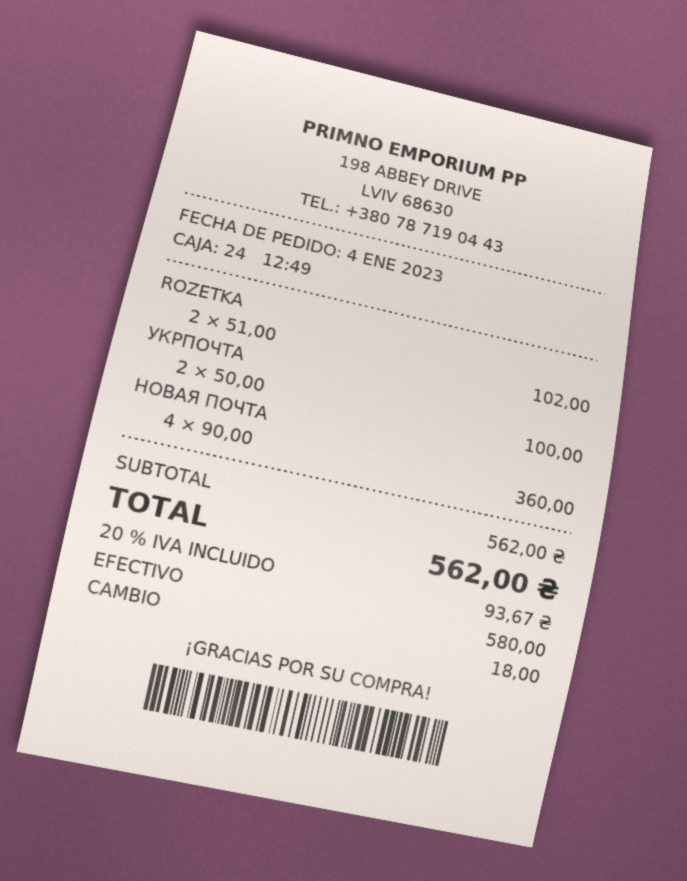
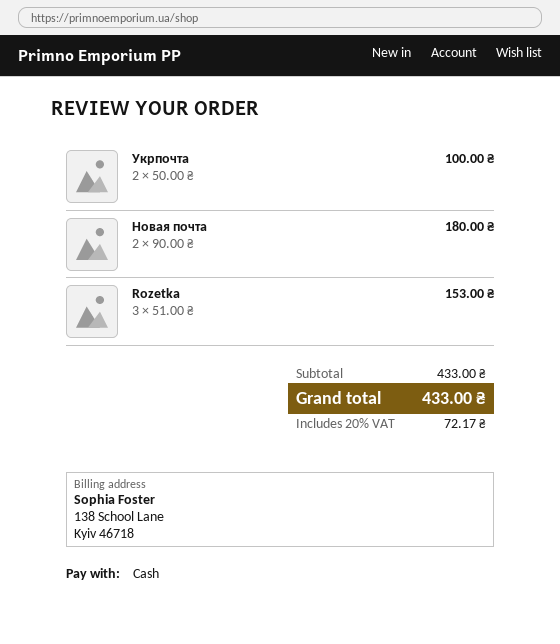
ROZETKA: 2 x 51.00 = 102.00 -> 3 x 51.00 = 153.00
НОВАЯ ПОЧТА: 4 x 90.00 = 360.00 -> 2 x 90.00 = 180.00
subtotal: 562.00 -> 433.00
tax: 20% = 93.67 -> 20% = 72.17
total: 562.00 -> 433.00

